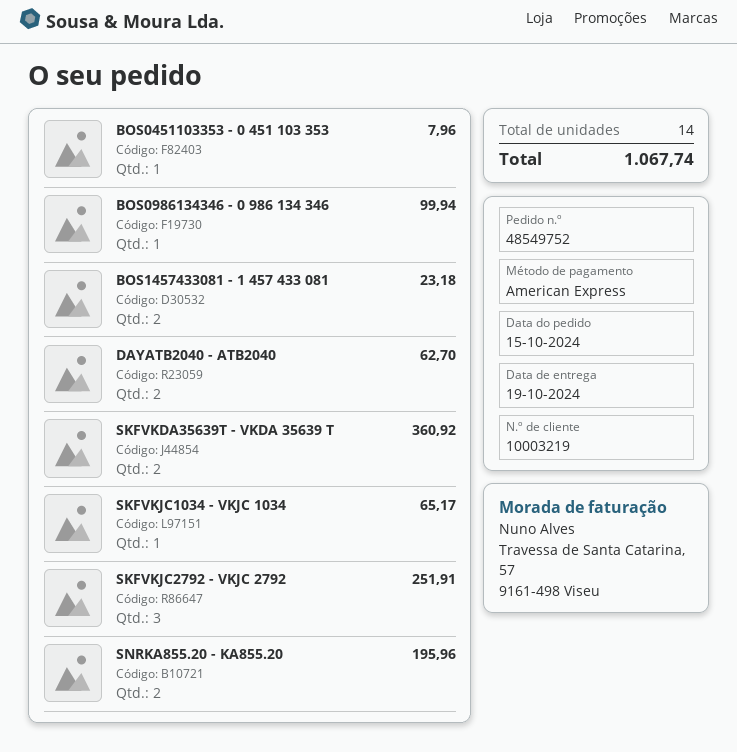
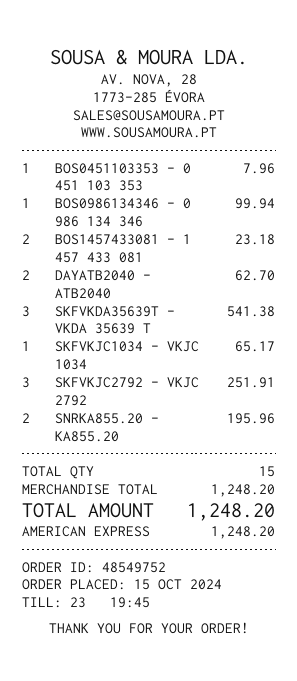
SKFVKDA35639T - VKDA 35639 T: 2 for 360.92 -> 3 for 541.38
total quantity: 14 -> 15
total: 1067.74 -> 1248.20

